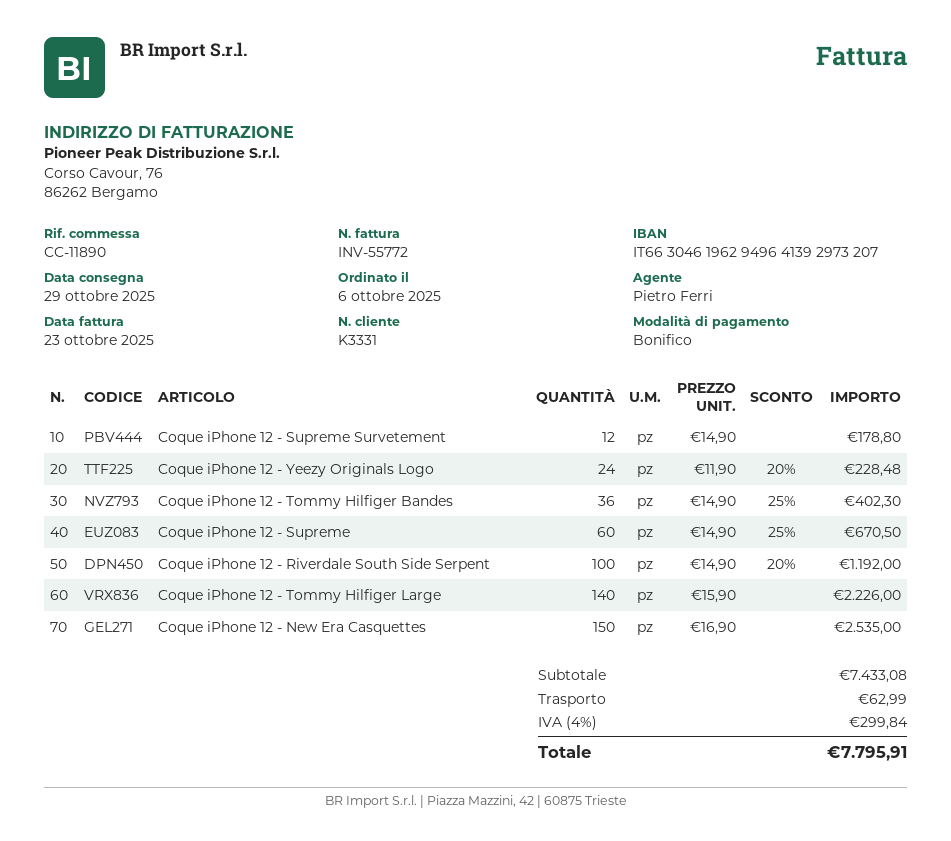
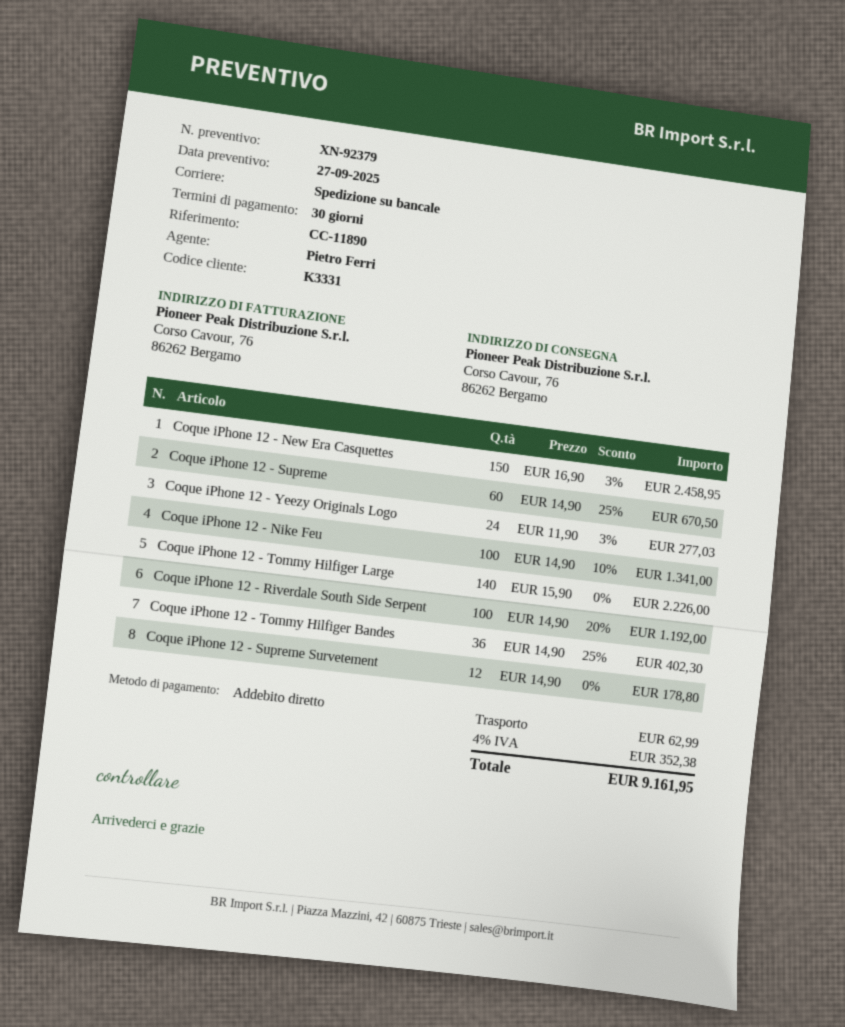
payment method: bank transfer -> direct debit
Coque iPhone 12 - Yeezy Originals Logo: 24 x 11.90 - 20% = 228.48 -> 24 x 11.90 - 3% = 277.03
Coque iPhone 12 - New Era Casquettes: 150 x 16.90 = 2535.00 -> 150 x 16.90 - 3% = 2458.95
Coque iPhone 12 - Nike Feu: none -> 100 x 14.90 - 10% = 1341.00
tax: 4% = 299.84 -> 4% = 352.38
total: 7795.91 -> 9161.95

